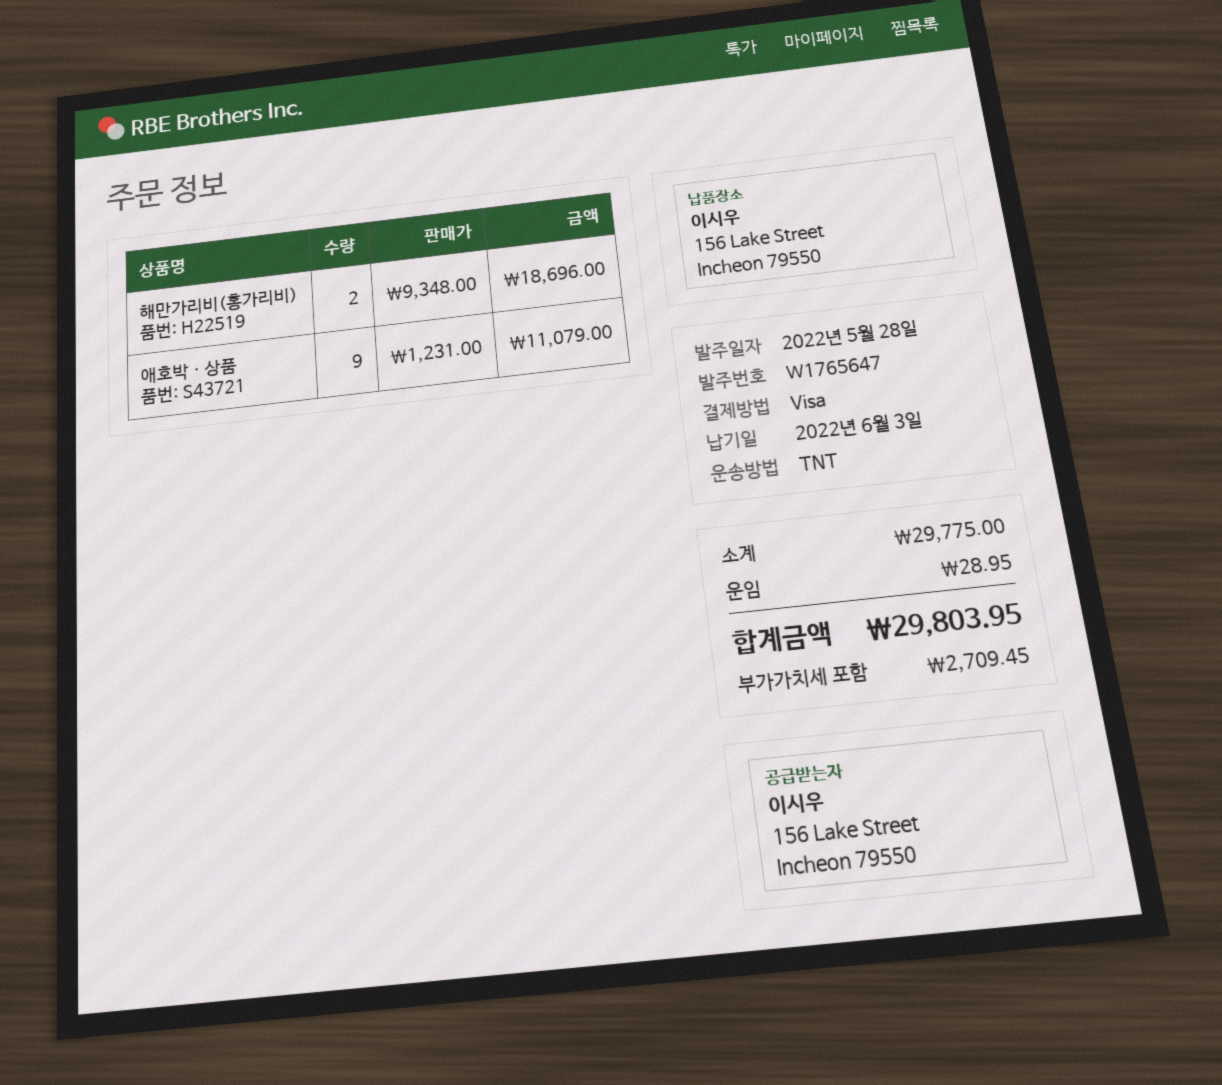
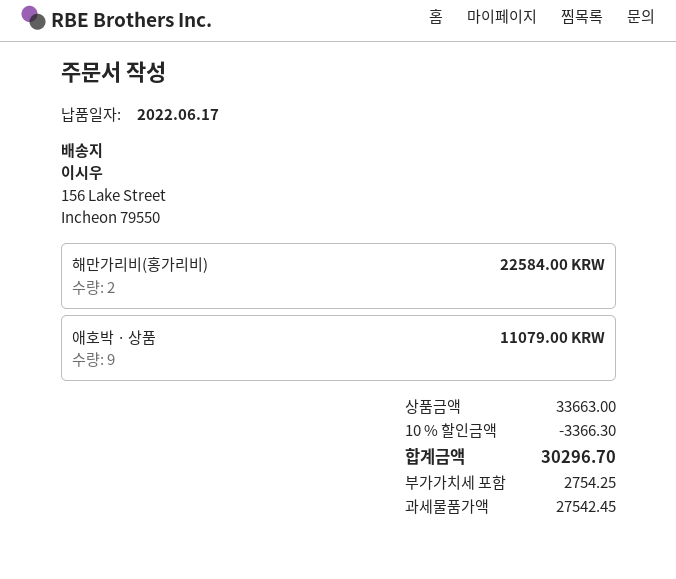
delivery date: 2022-06-03 -> 2022-06-17
해만가리비(홍가리비): 2 for 18696.00 -> 2 for 22584.00
subtotal: 29775.00 -> 33663.00
discount: none -> 10% = 3366.30
shipping: 28.95 -> none
tax: 2709.45 -> 2754.25
total: 29803.95 -> 30296.70

